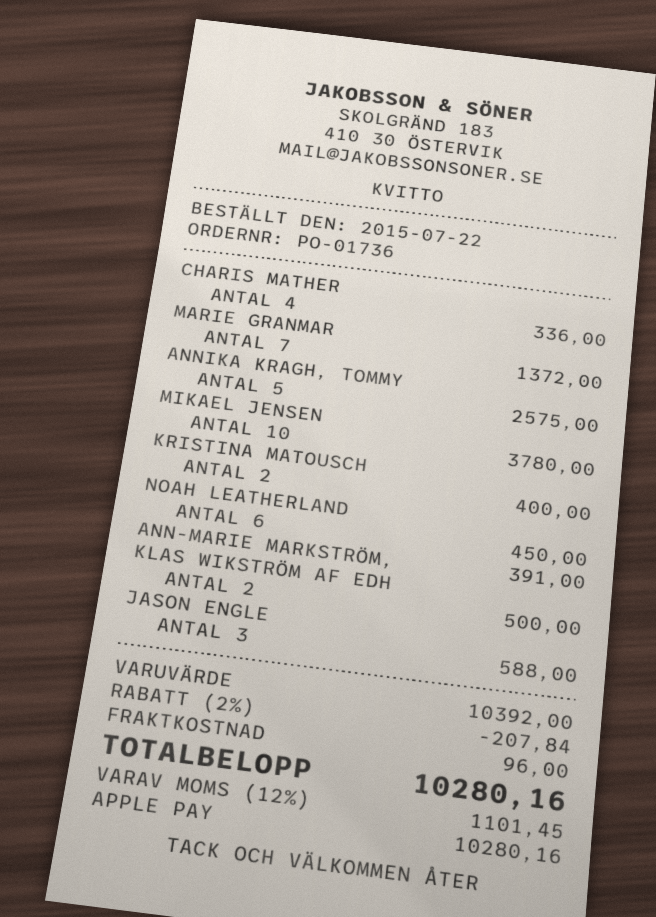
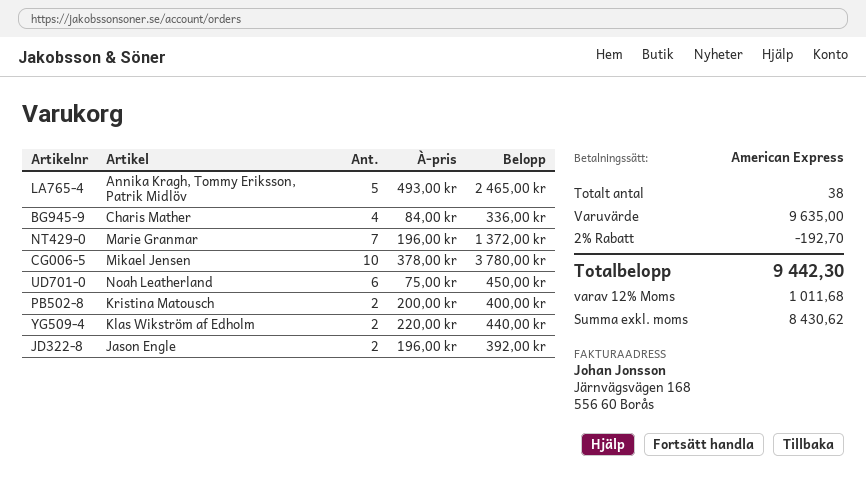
payment method: Apple Pay -> American Express
ANNIKA KRAGH, TOMMY: 5 for 2575.00 -> 5 for 2465.00
ANN-MARIE MARKSTRÖM,: 1 for 391.00 -> none
KLAS WIKSTRÖM AF EDH: 2 for 500.00 -> 2 for 440.00
JASON ENGLE: 3 for 588.00 -> 2 for 392.00
subtotal: 10392.00 -> 9635.00
discount: 2% = 207.84 -> 2% = 192.70
shipping: 96.00 -> none
tax: 12% = 1101.45 -> 12% = 1011.68
total: 10280.16 -> 9442.30

